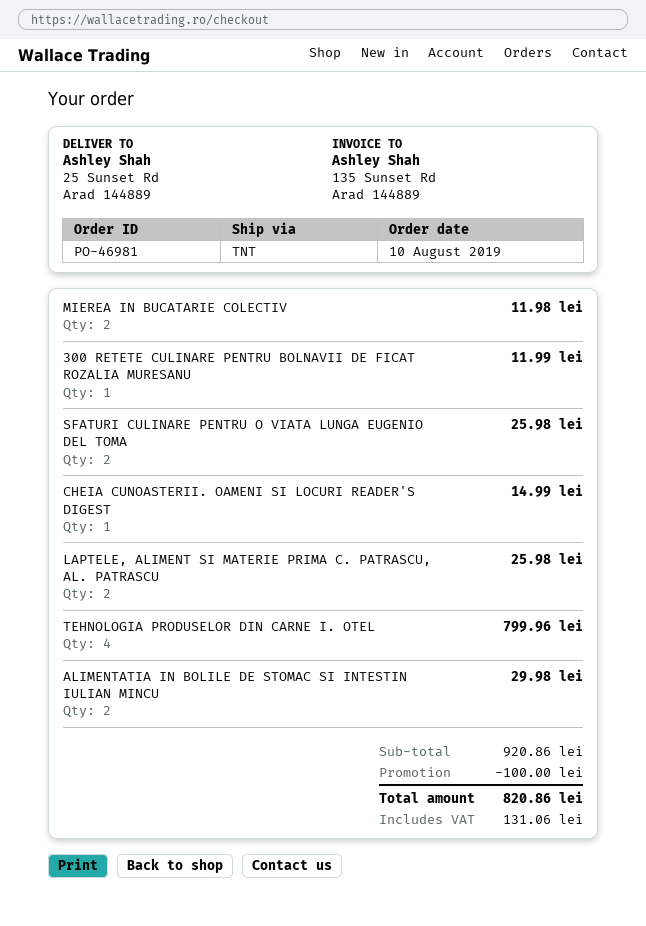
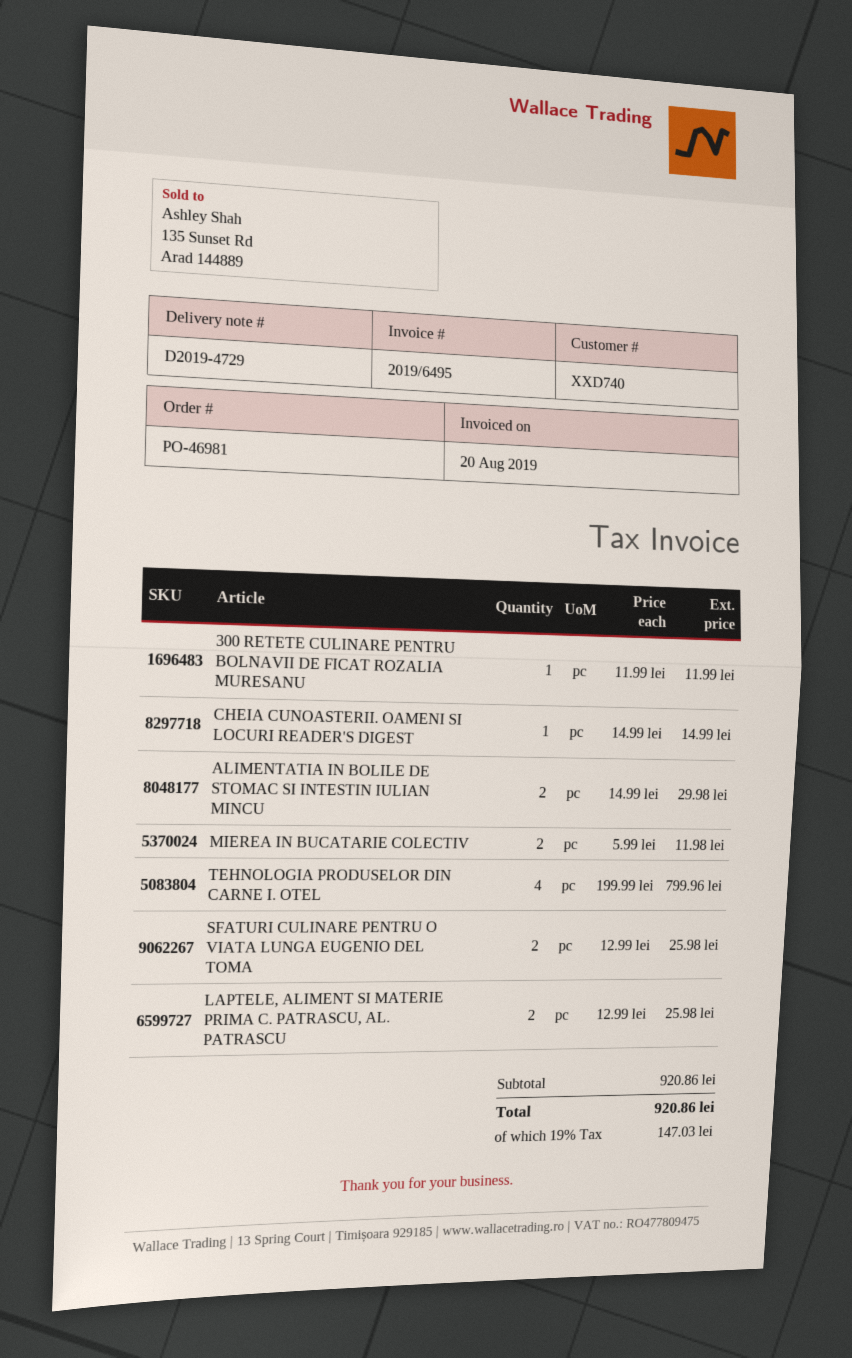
discount: 100.00 -> none
tax: 131.06 -> 147.03
total: 820.86 -> 920.86

